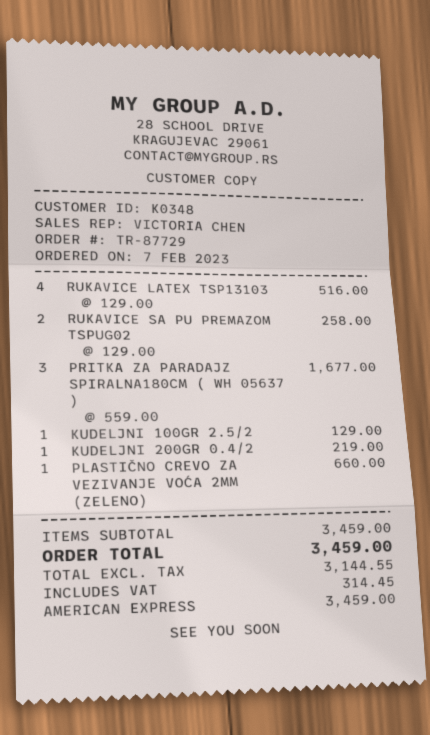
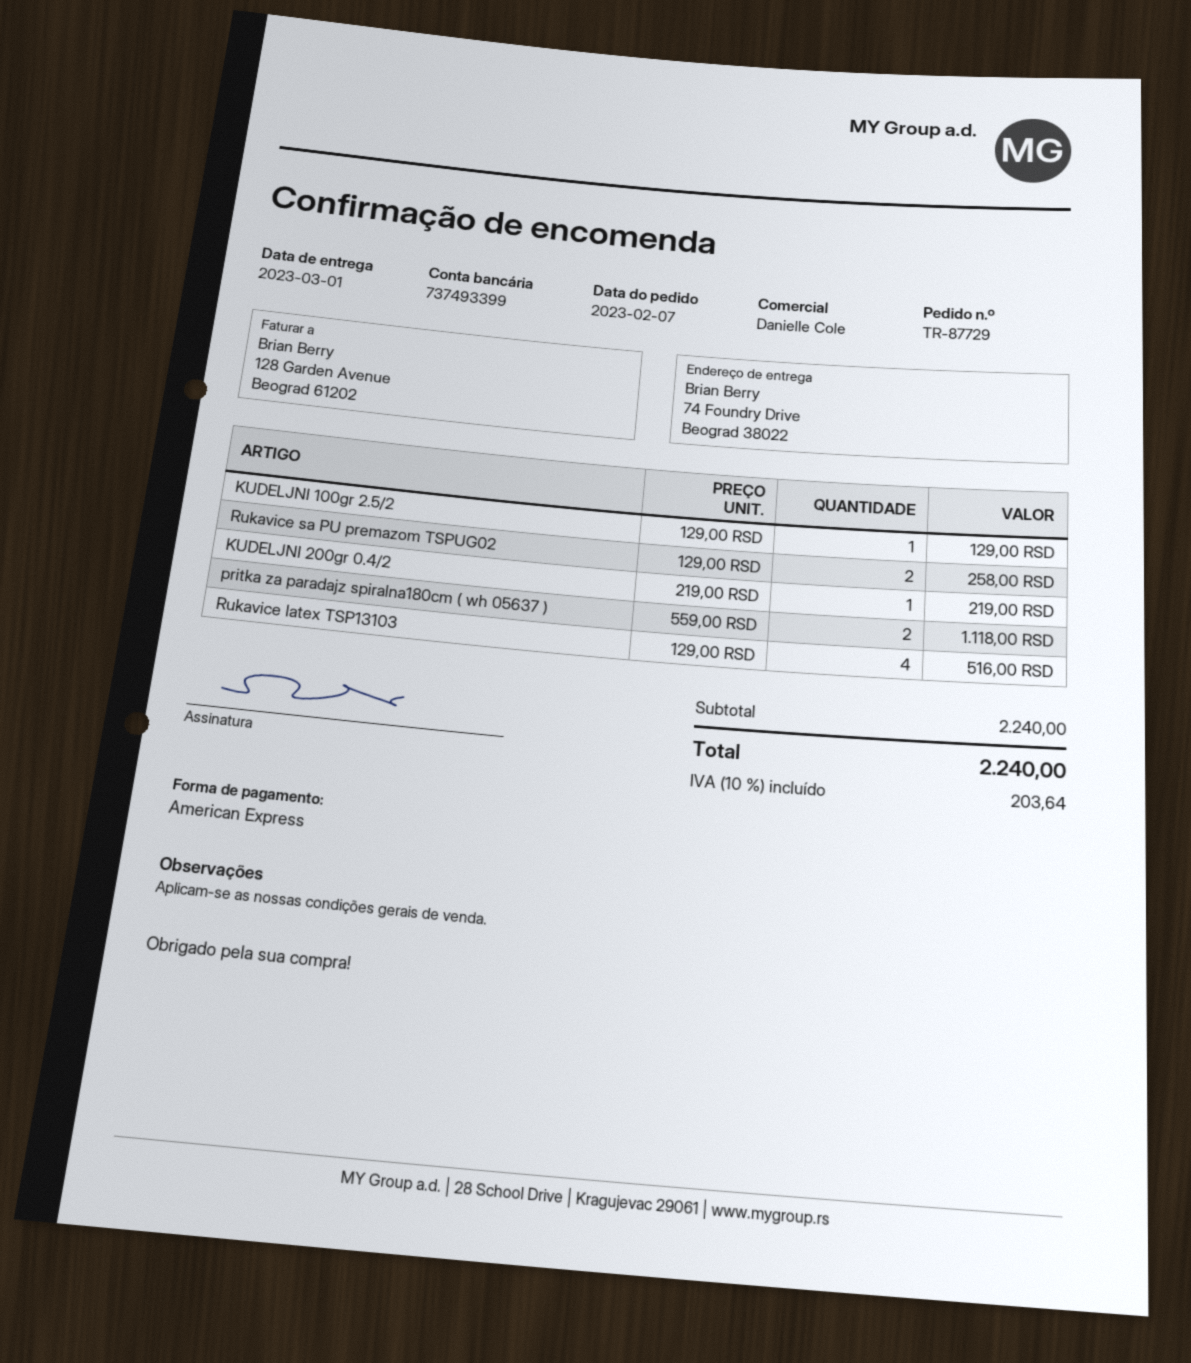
sales rep: VICTORIA CHEN -> Danielle Cole
PRITKA ZA PARADAJZ SPIRALNA180CM ( WH 05637 ): 3 x 559.00 = 1677.00 -> 2 x 559.00 = 1118.00
PLASTIČNO CREVO ZA VEZIVANJE VOĆA 2MM (ZELENO): 1 x 660.00 = 660.00 -> none
subtotal: 3459.00 -> 2240.00
tax: 314.45 -> 203.64
total: 3459.00 -> 2240.00

